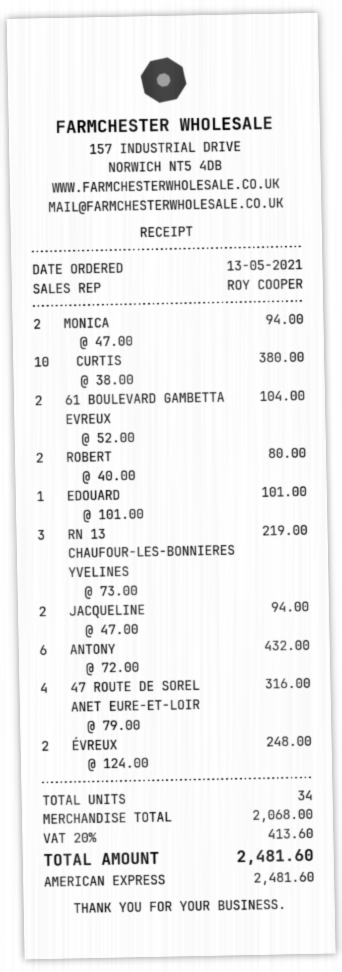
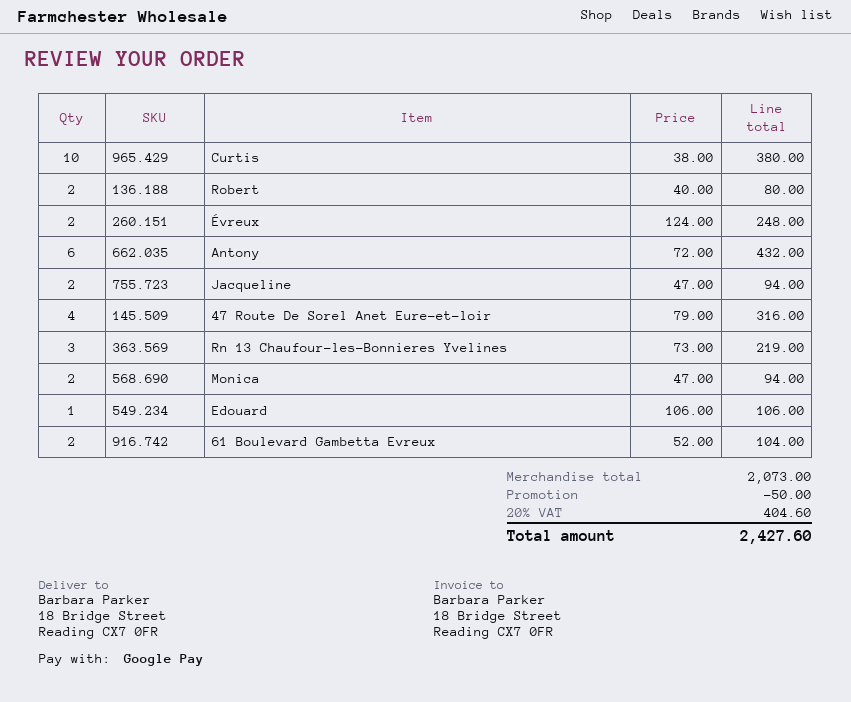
payment method: American Express -> Google Pay
EDOUARD: 1 x 101.00 = 101.00 -> 1 x 106.00 = 106.00
subtotal: 2068.00 -> 2073.00
discount: none -> 50.00
tax: 20% = 413.60 -> 20% = 404.60
total: 2481.60 -> 2427.60

